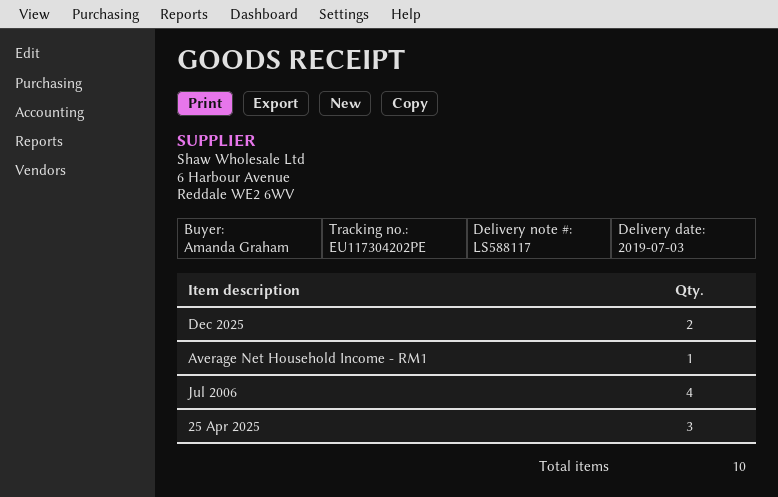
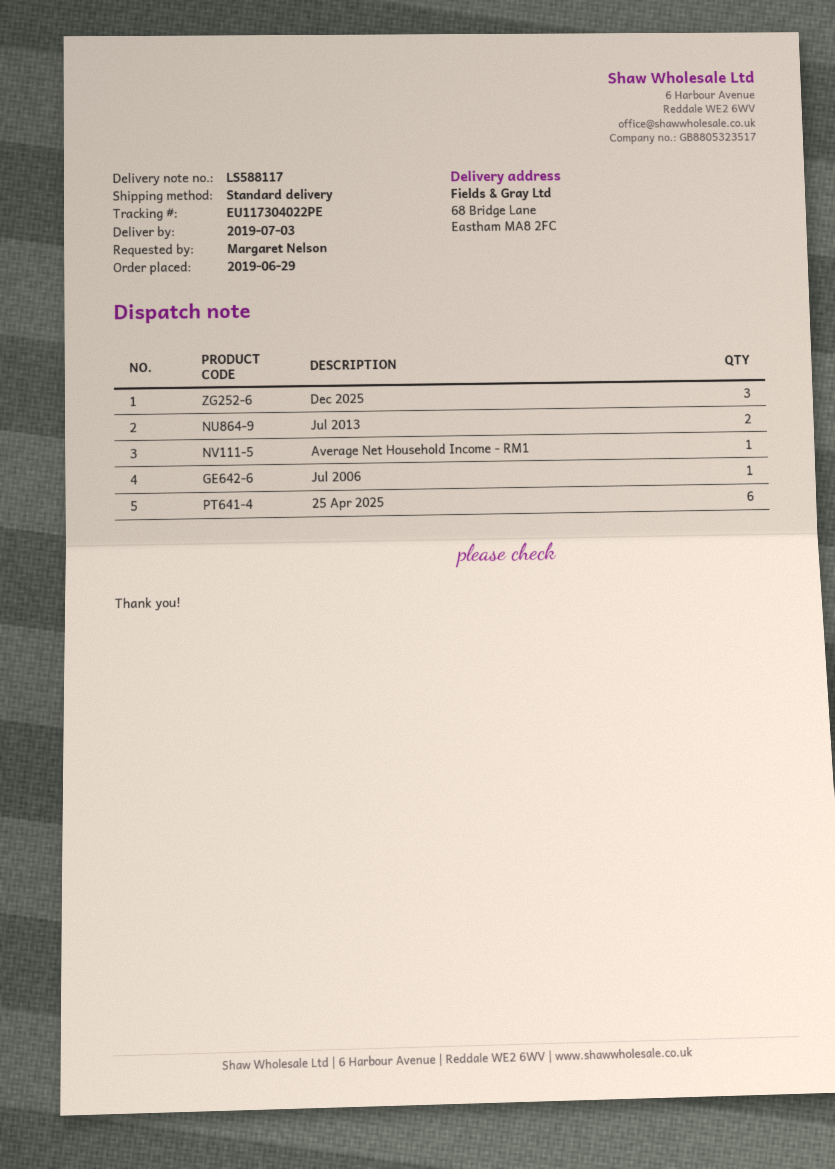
ordered by: Amanda Graham -> Margaret Nelson
tracking number: EU117304202PE -> EU117304022PE
Dec 2025: 2 -> 3
Jul 2006: 4 -> 1
25 Apr 2025: 3 -> 6
Jul 2013: none -> 2

